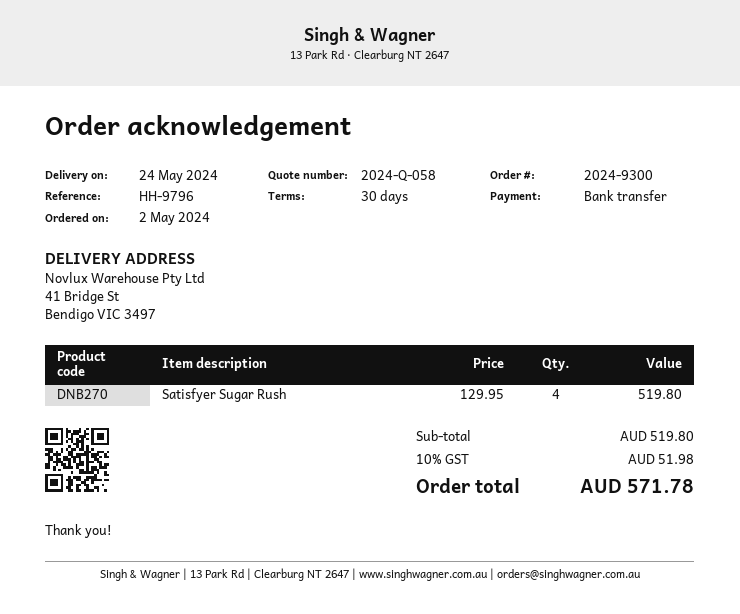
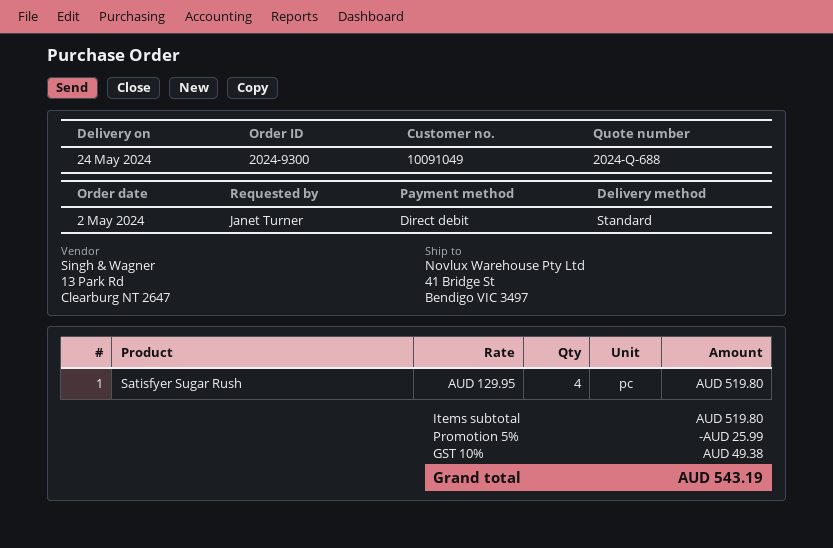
quote number: 2024-Q-058 -> 2024-Q-688
payment method: bank transfer -> direct debit
discount: none -> 5% = 25.99
tax: 10% = 51.98 -> 10% = 49.38
total: 571.78 -> 543.19

